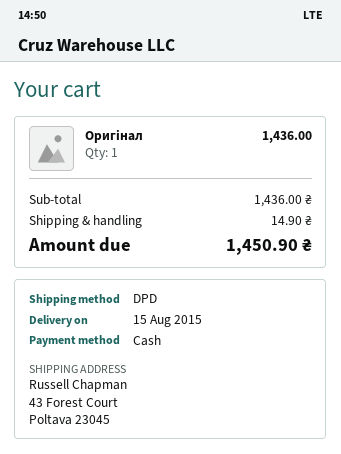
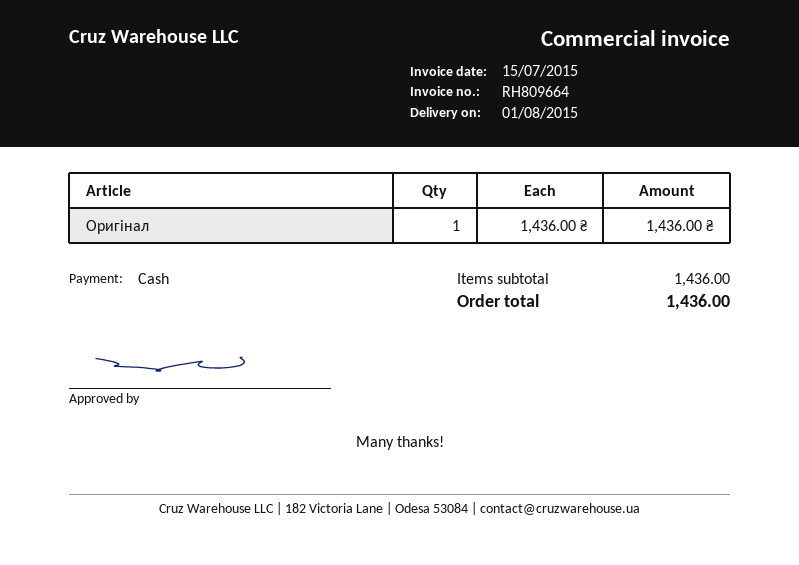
delivery date: 2015-08-15 -> 2015-08-01
shipping: 14.90 -> none
total: 1450.90 -> 1436.00

